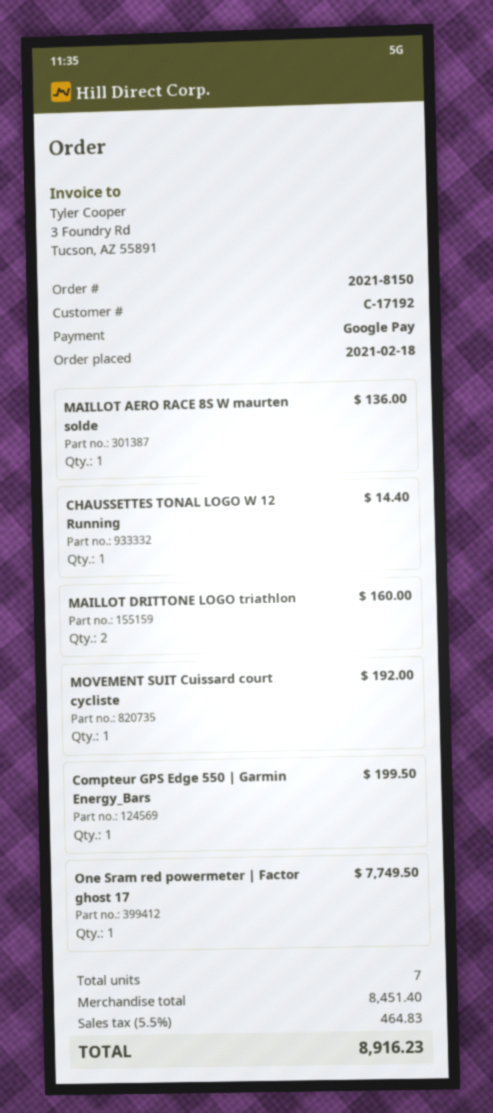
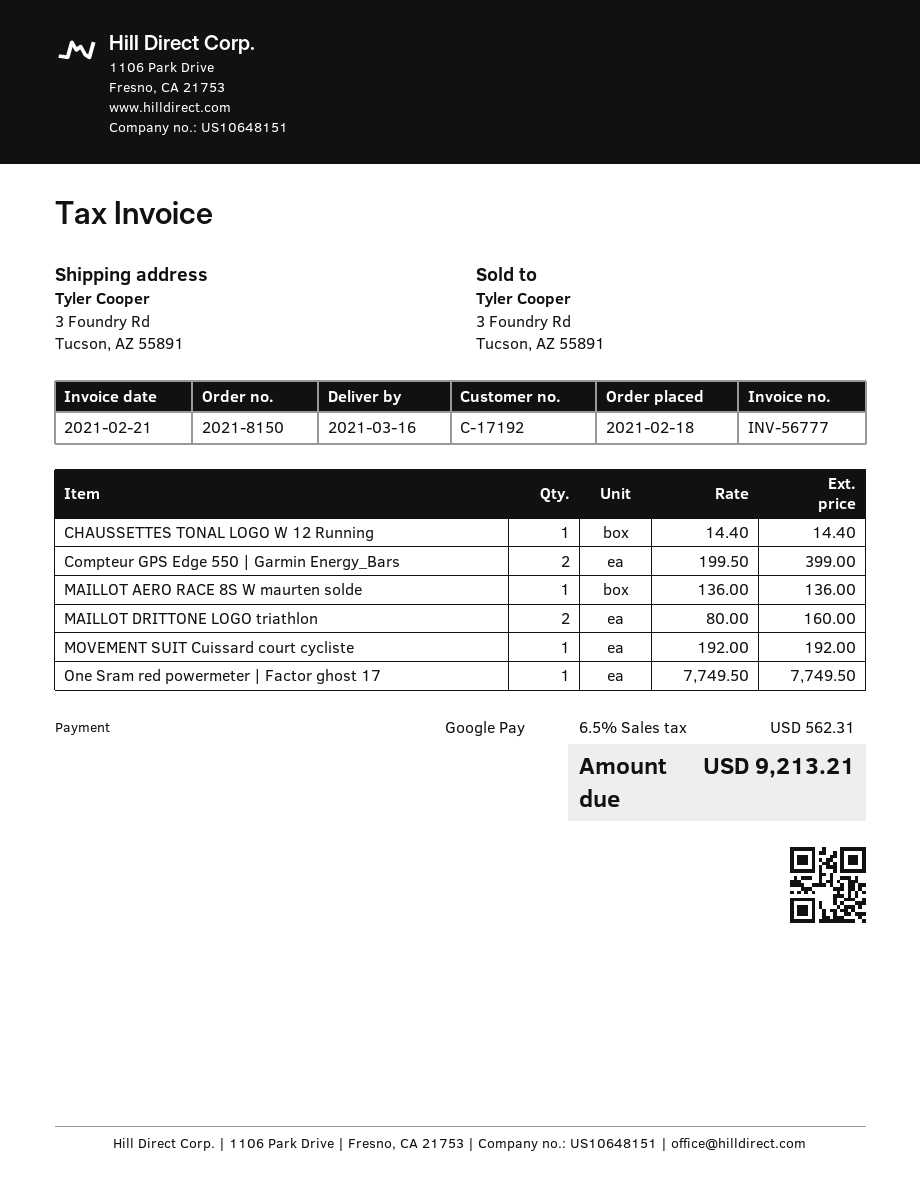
Compteur GPS Edge 550 | Garmin Energy_Bars: 1 for 199.50 -> 2 for 399.00
tax: 5.5% = 464.83 -> 6.5% = 562.31
total: 8916.23 -> 9213.21

